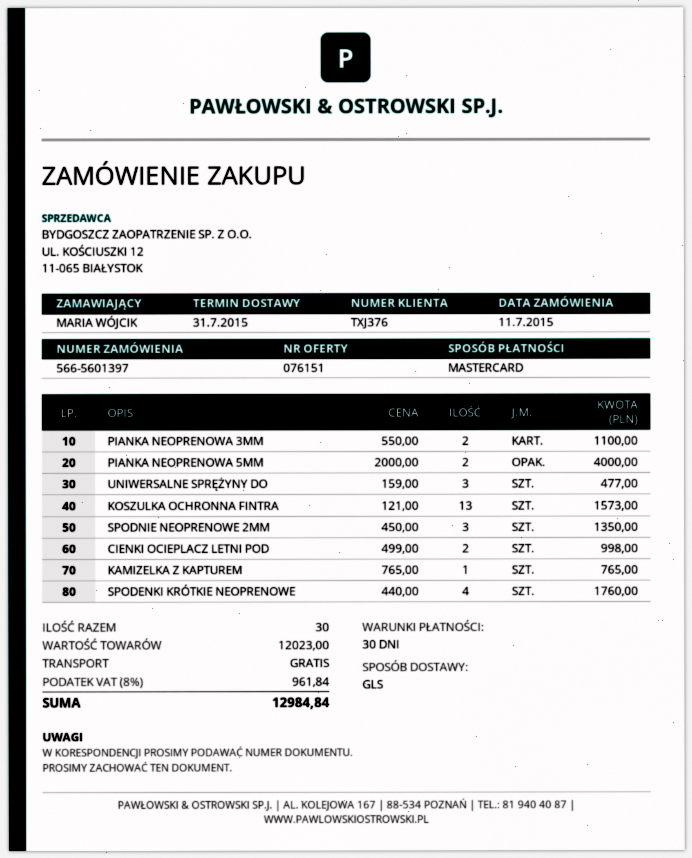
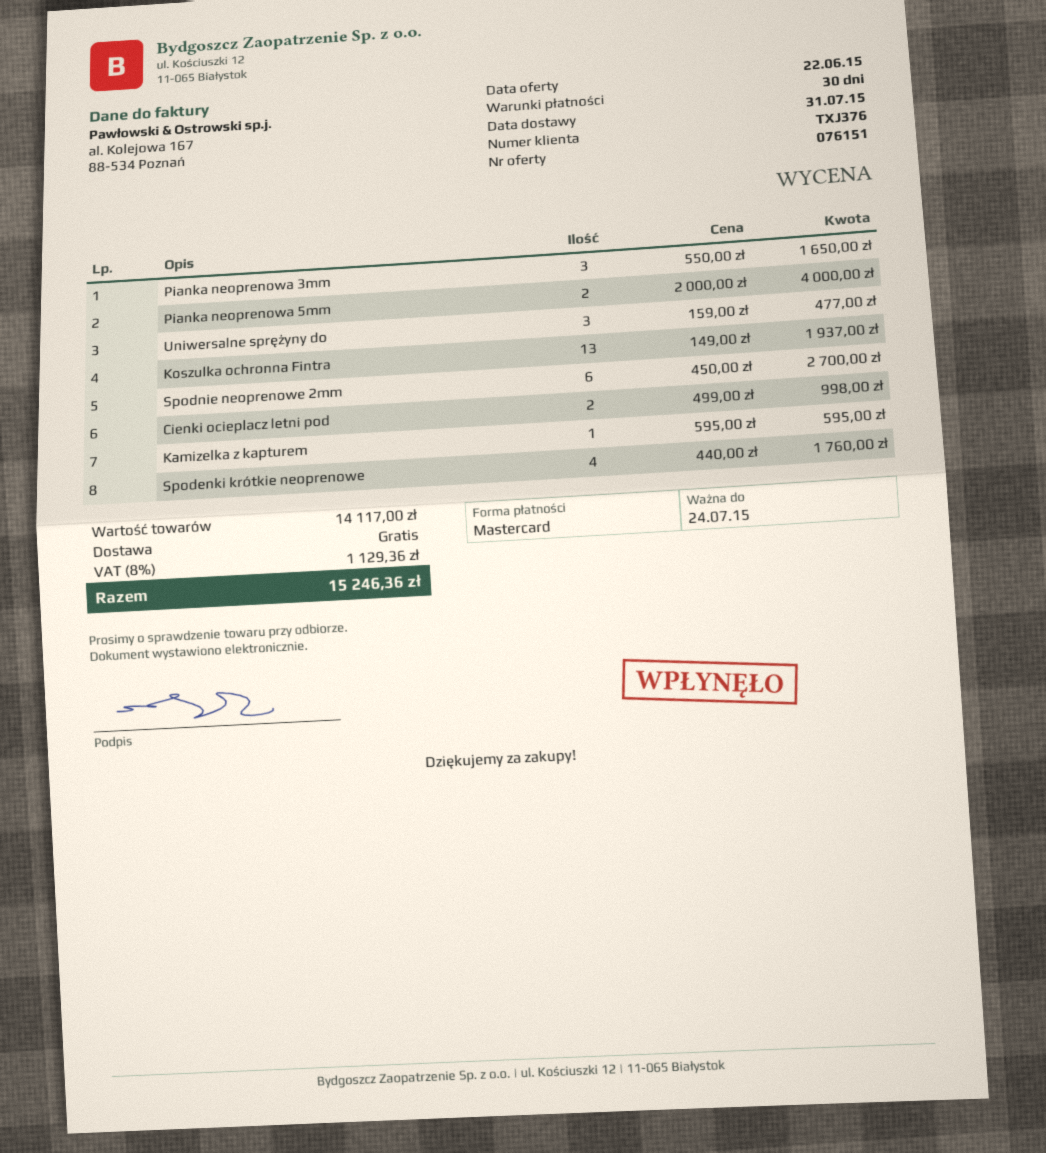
PIANKA NEOPRENOWA 3MM: 2 x 550.00 = 1100.00 -> 3 x 550.00 = 1650.00
KOSZULKA OCHRONNA FINTRA: 13 x 121.00 = 1573.00 -> 13 x 149.00 = 1937.00
SPODNIE NEOPRENOWE 2MM: 3 x 450.00 = 1350.00 -> 6 x 450.00 = 2700.00
KAMIZELKA Z KAPTUREM: 1 x 765.00 = 765.00 -> 1 x 595.00 = 595.00
subtotal: 12023.00 -> 14117.00
tax: 8% = 961.84 -> 8% = 1129.36
total: 12984.84 -> 15246.36

